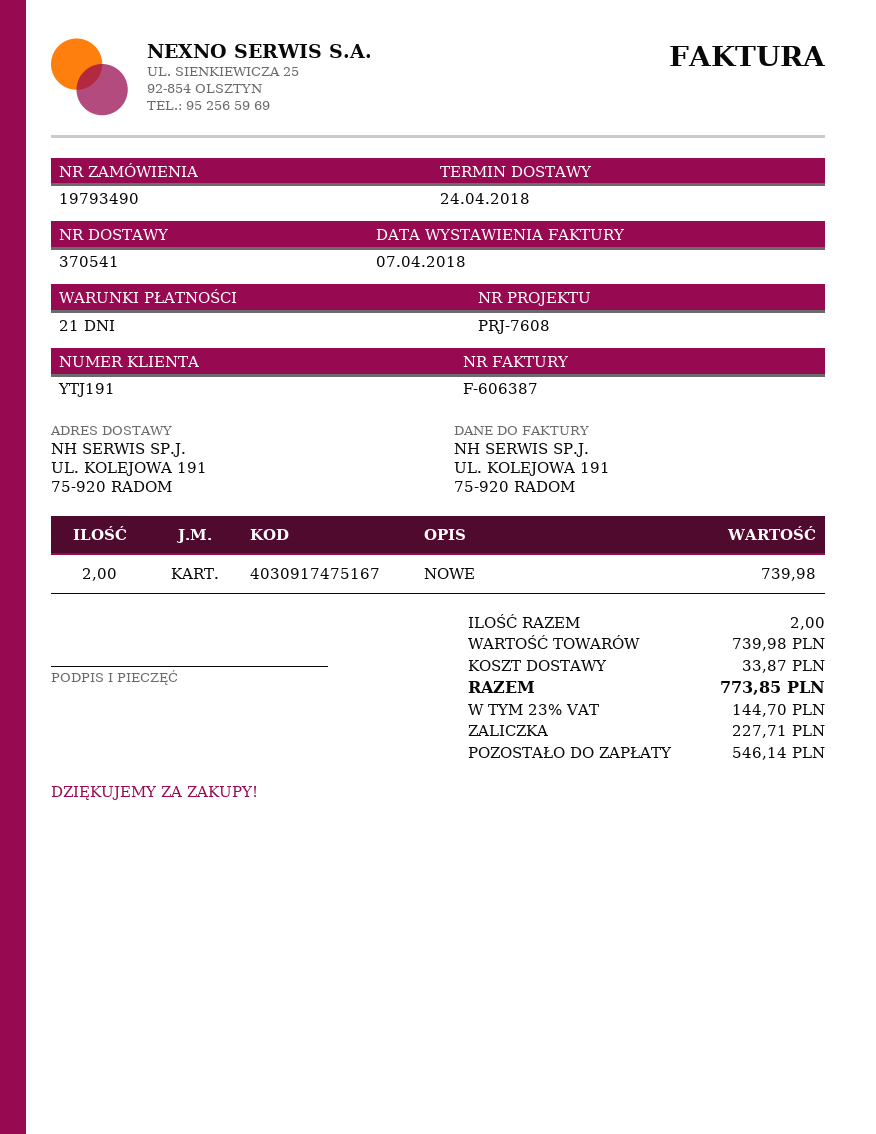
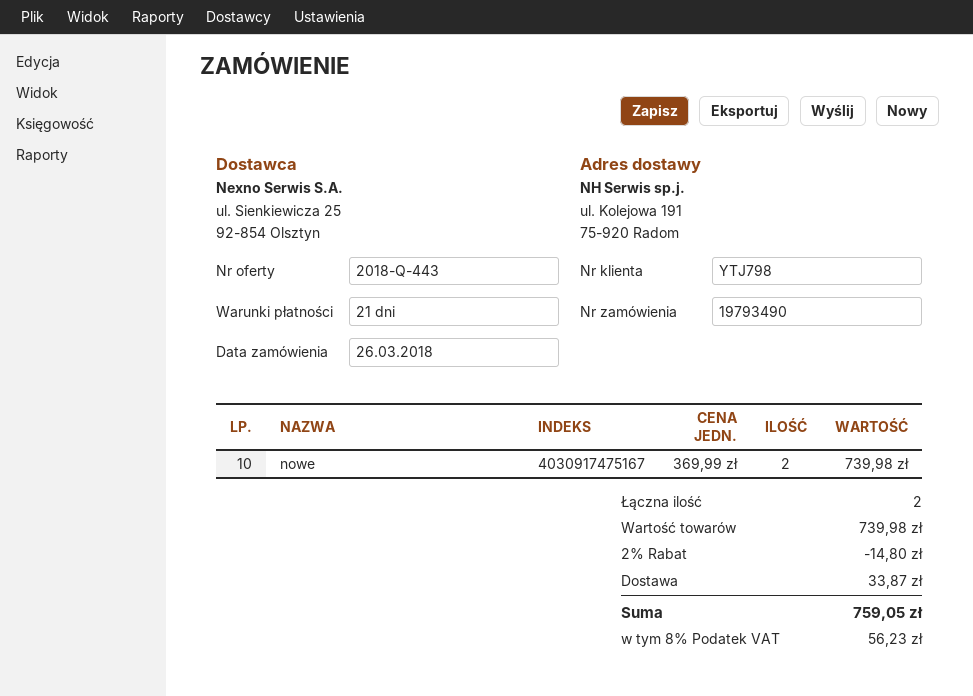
customer number: YTJ191 -> YTJ798
discount: none -> 2% = 14.80
tax: 23% = 144.70 -> 8% = 56.23
total: 773.85 -> 759.05

